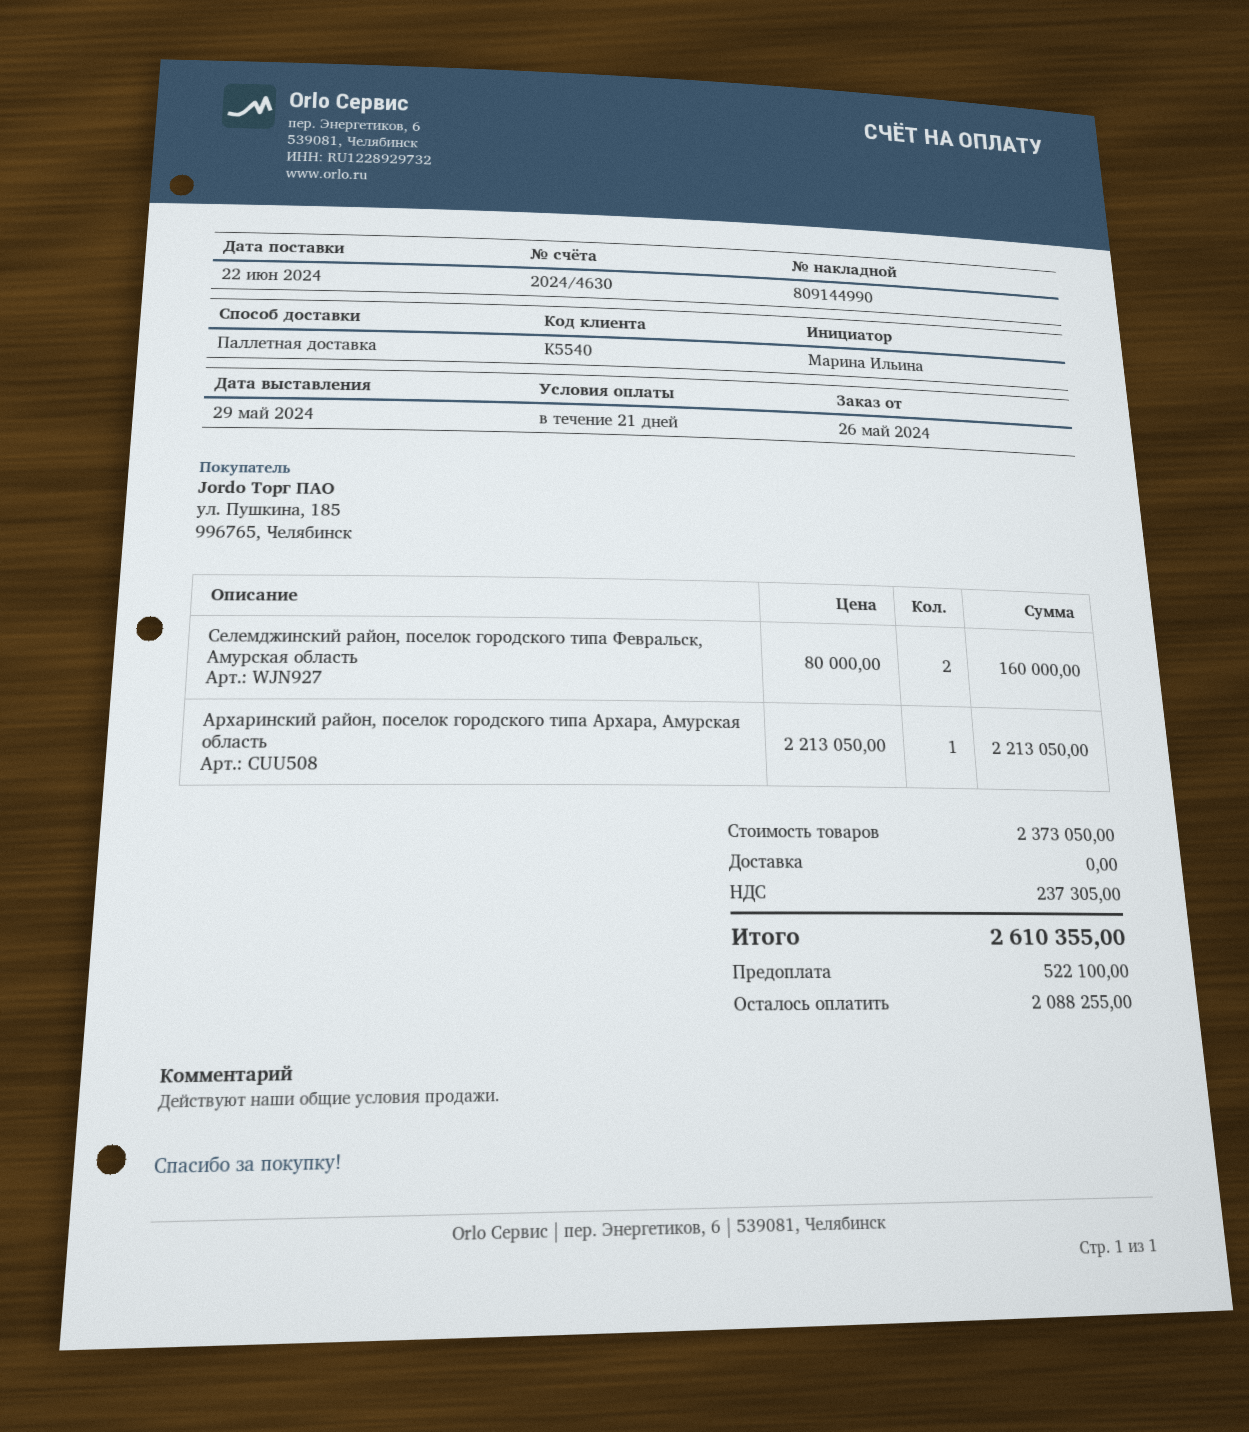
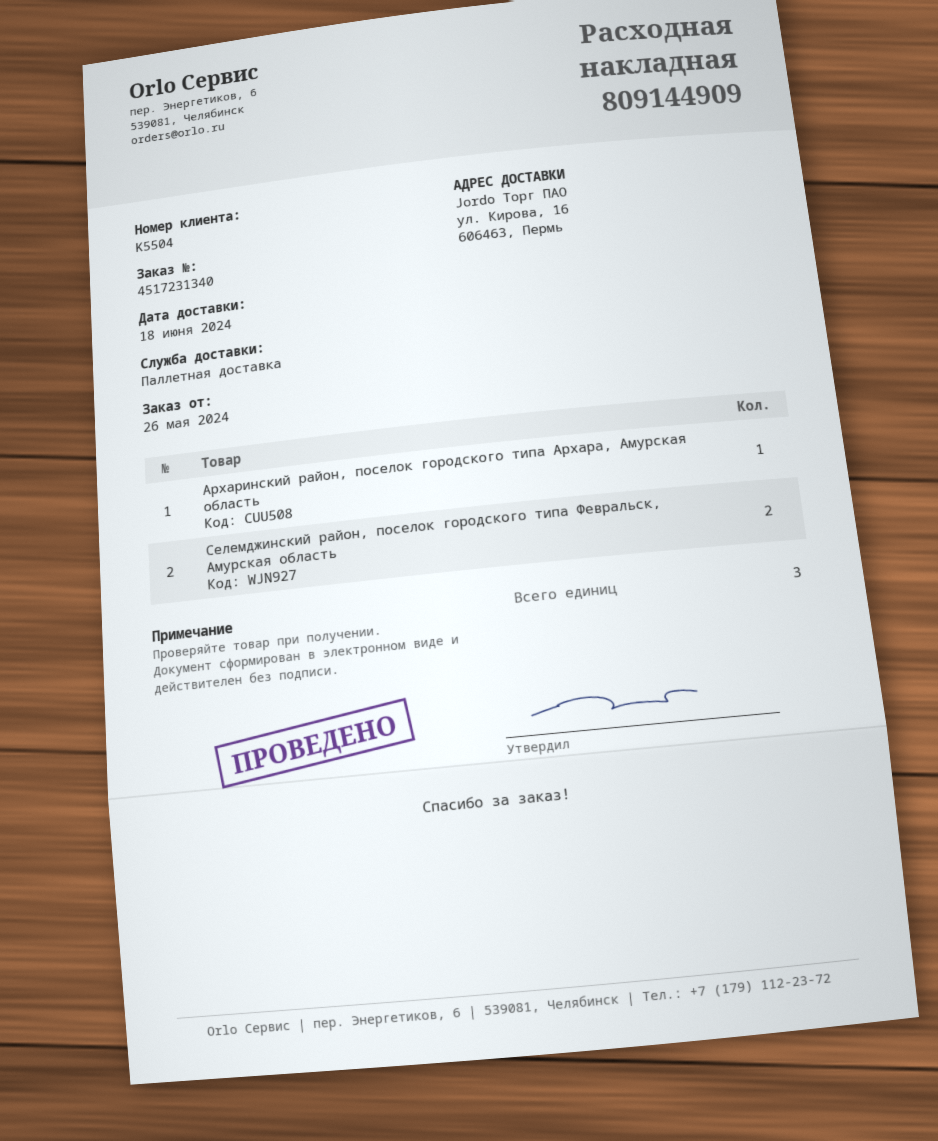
delivery note number: 809144990 -> 809144909
delivery date: 2024-06-22 -> 2024-06-18
customer number: K5540 -> K5504

